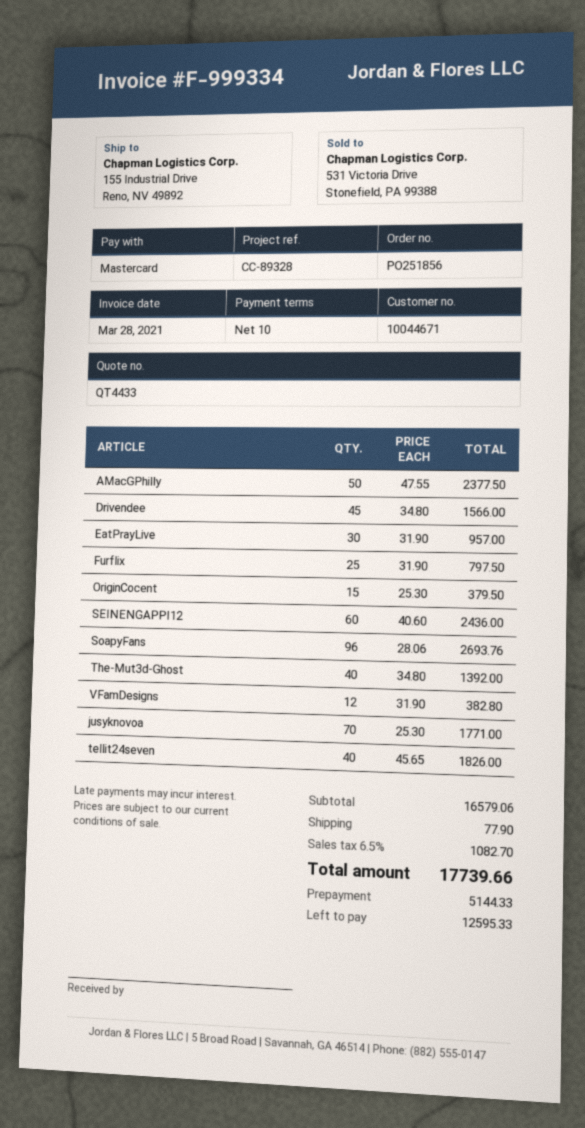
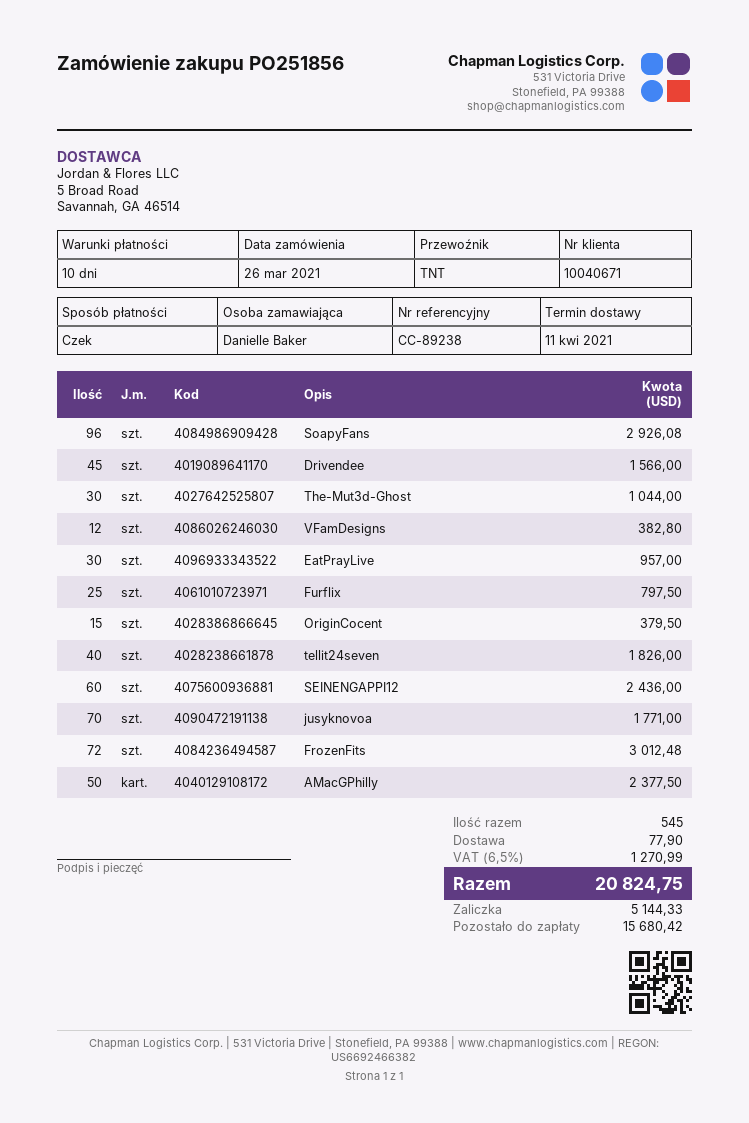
customer number: 10044671 -> 10040671
reference: CC-89328 -> CC-89238
payment method: Mastercard -> cheque
SoapyFans: 96 for 2693.76 -> 96 for 2926.08
The-Mut3d-Ghost: 40 for 1392.00 -> 30 for 1044.00
FrozenFits: none -> 72 for 3012.48
tax: 6.5% = 1082.70 -> 6.5% = 1270.99
total: 17739.66 -> 20824.75
balance: 12595.33 -> 15680.42

